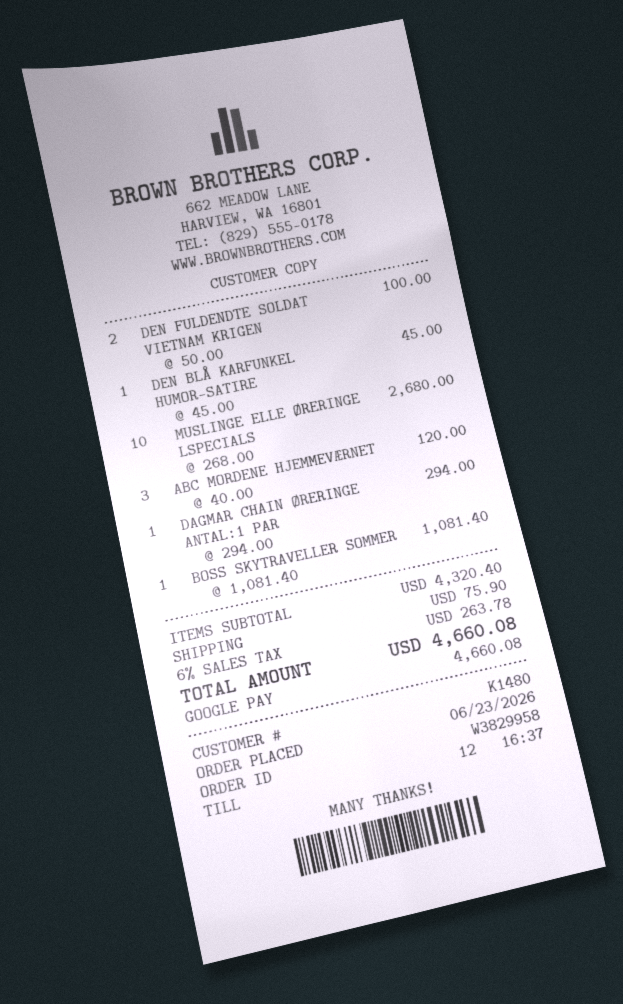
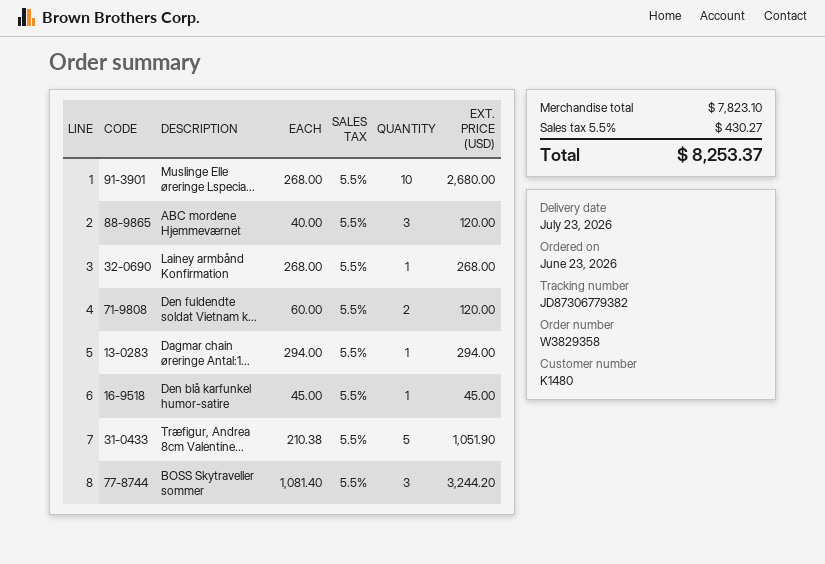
order number: W3829958 -> W3829358
DEN FULDENDTE SOLDAT VIETNAM KRIGEN: 2 x 50.00 = 100.00 -> 2 x 60.00 = 120.00
BOSS SKYTRAVELLER SOMMER: 1 x 1081.40 = 1081.40 -> 3 x 1081.40 = 3244.20
Lainey armbånd Konfirmation: none -> 1 x 268.00 = 268.00
Træfigur, Andrea 8cm Valentine...: none -> 5 x 210.38 = 1051.90
subtotal: 4320.40 -> 7823.10
shipping: 75.90 -> none
tax: 6% = 263.78 -> 5.5% = 430.27
total: 4660.08 -> 8253.37

